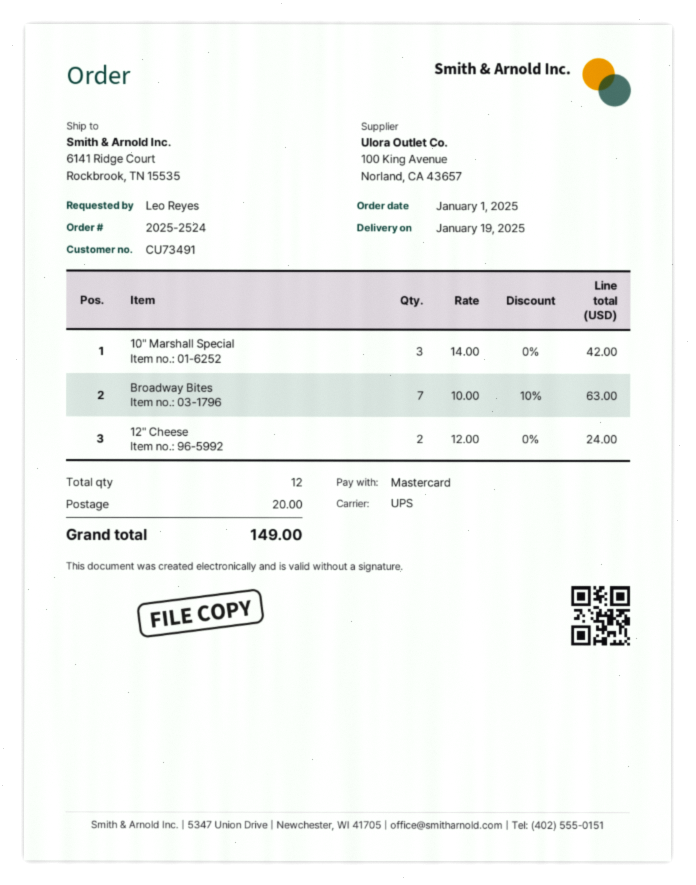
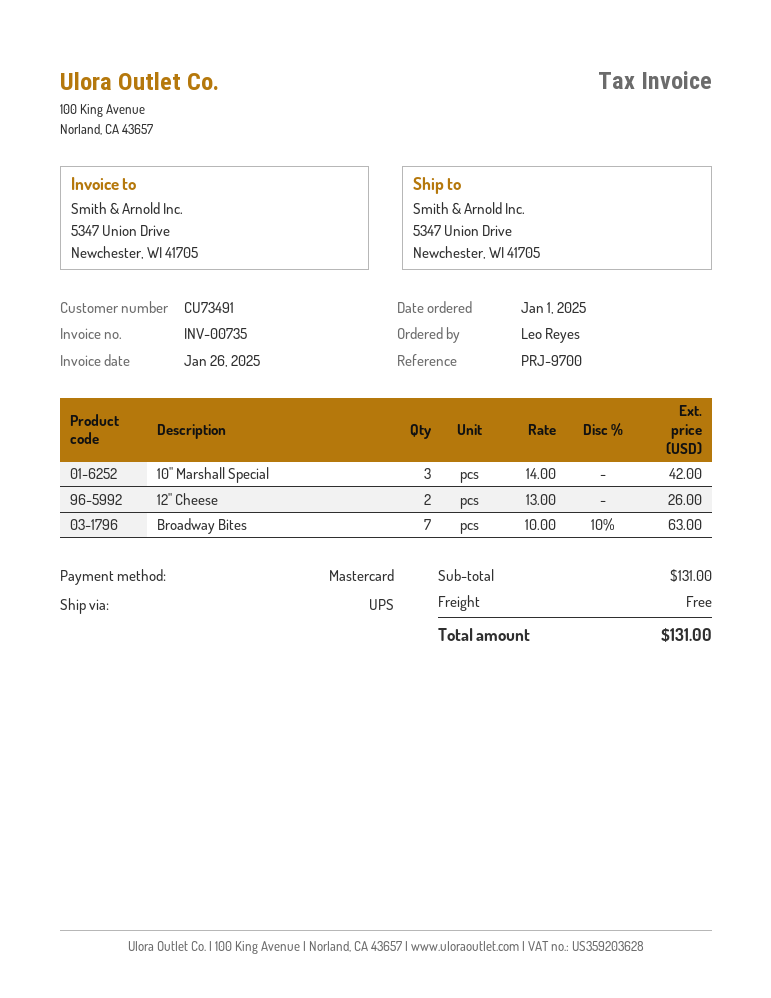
ship to: 6141 Ridge Court, Rockbrook, TN 15535 -> 5347 Union Drive, Newchester, WI 41705
12" Cheese: 2 x 12.00 = 24.00 -> 2 x 13.00 = 26.00
shipping: 20.00 -> 0.00
total: 149.00 -> 131.00

